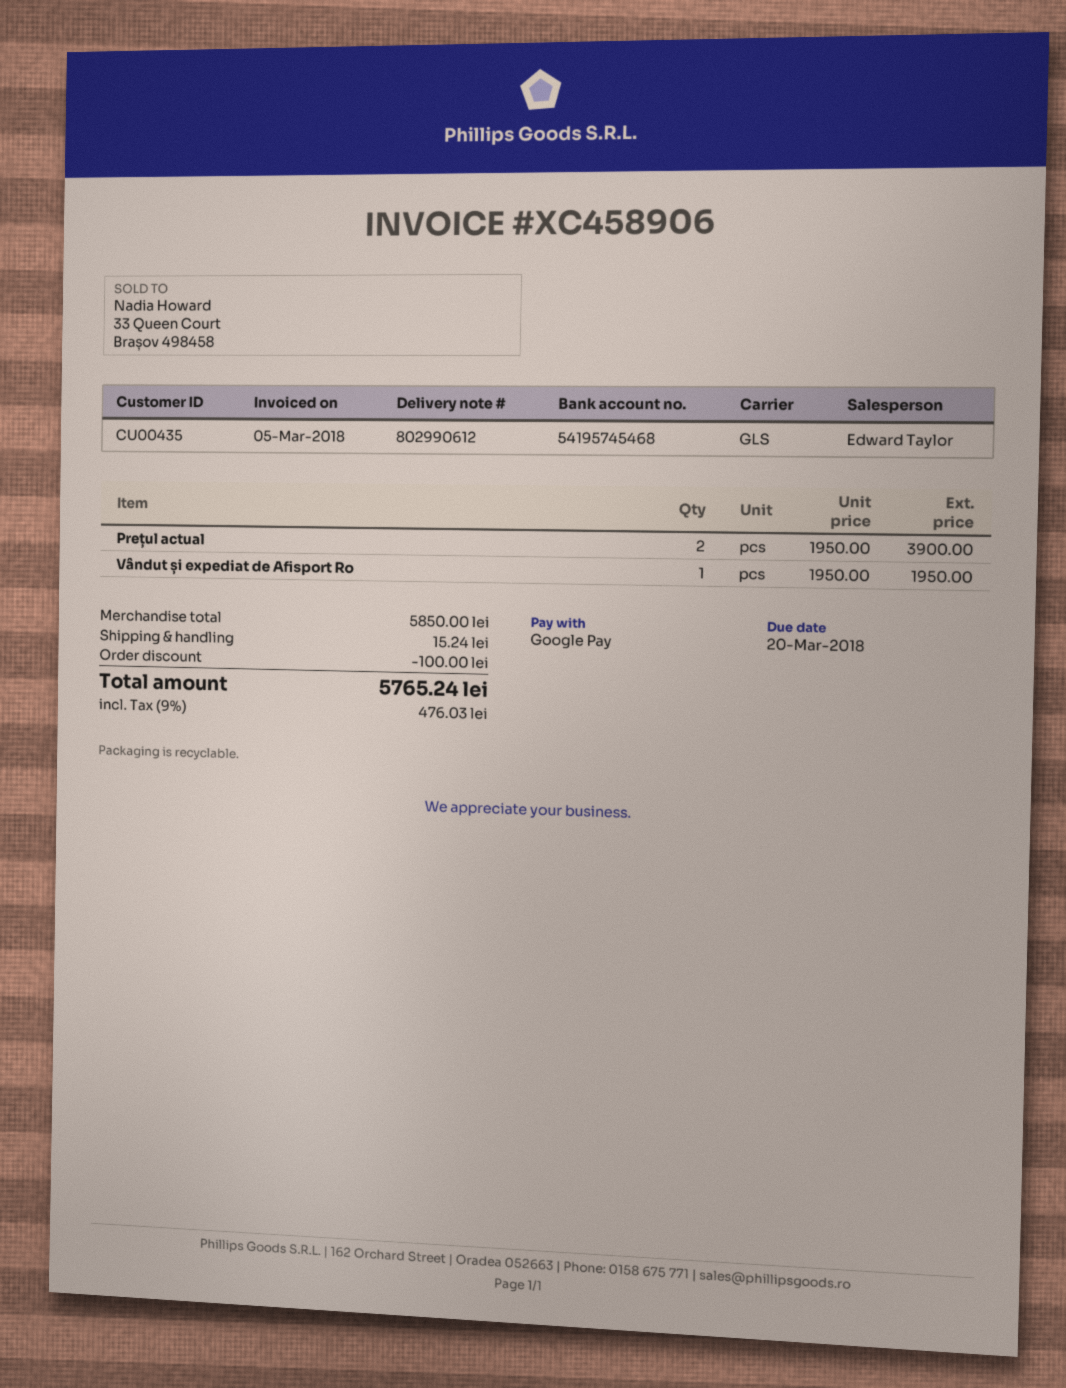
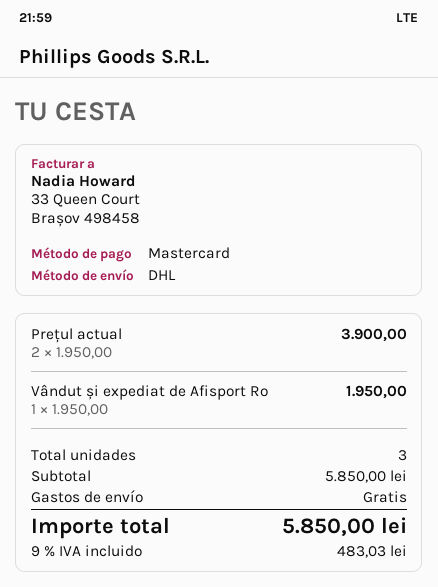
payment method: Google Pay -> Mastercard
shipping method: GLS -> DHL
discount: 100.00 -> none
shipping: 15.24 -> 0.00
tax: 9% = 476.03 -> 9% = 483.03
total: 5765.24 -> 5850.00

